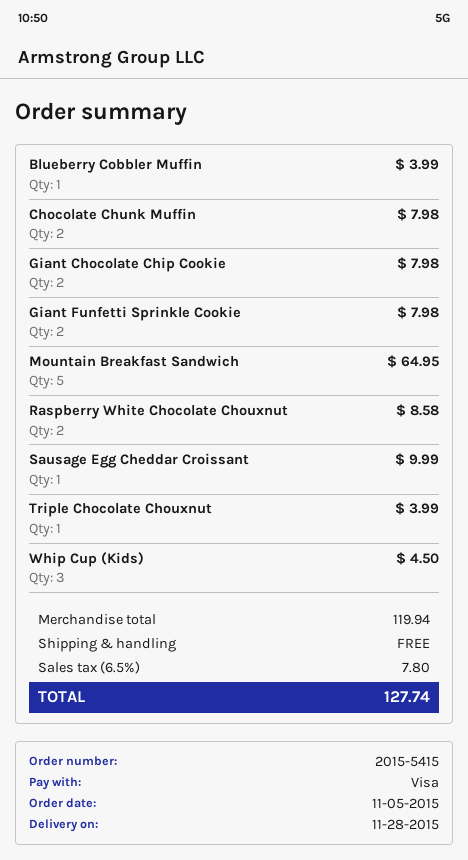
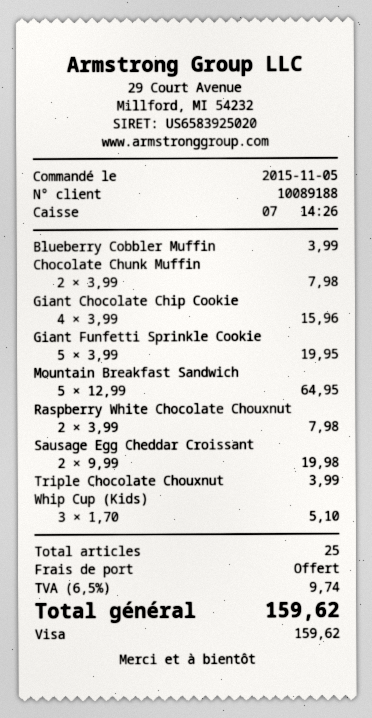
Giant Chocolate Chip Cookie: 2 for 7.98 -> 4 for 15.96
Giant Funfetti Sprinkle Cookie: 2 for 7.98 -> 5 for 19.95
Raspberry White Chocolate Chouxnut: 2 for 8.58 -> 2 for 7.98
Sausage Egg Cheddar Croissant: 1 for 9.99 -> 2 for 19.98
Whip Cup (Kids): 3 for 4.50 -> 3 for 5.10
tax: 6.5% = 7.80 -> 6.5% = 9.74
total: 127.74 -> 159.62

